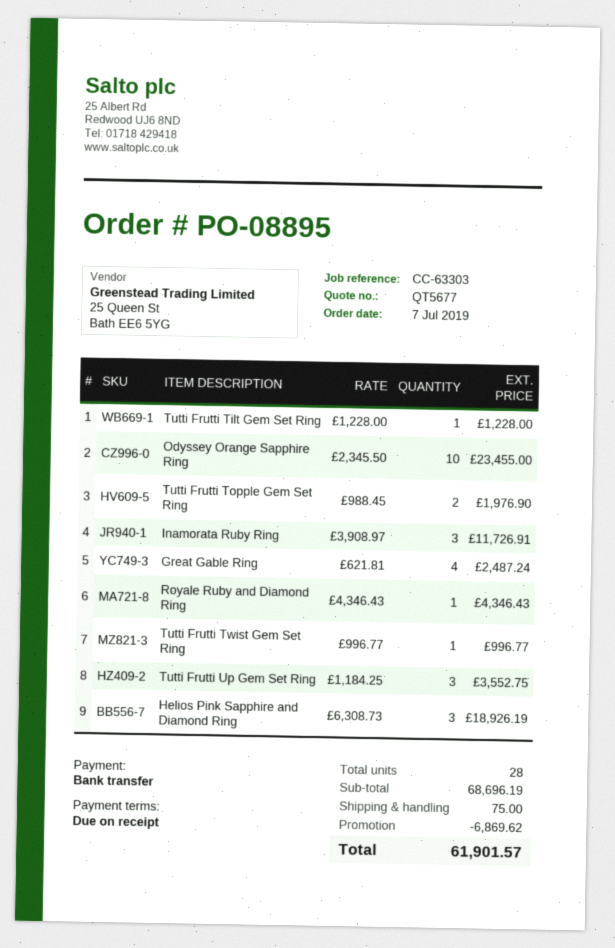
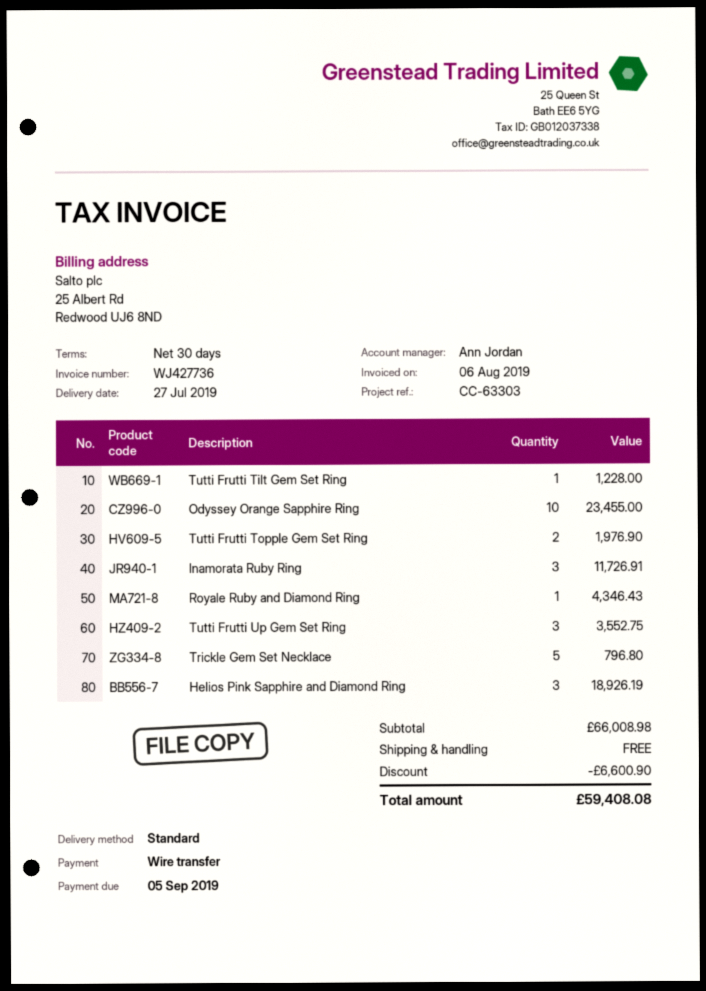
payment terms: on receipt -> 30 days
Great Gable Ring: 4 for 2487.24 -> none
Tutti Frutti Twist Gem Set Ring: 1 for 996.77 -> none
Trickle Gem Set Necklace: none -> 5 for 796.80
subtotal: 68696.19 -> 66008.98
discount: 6869.62 -> 6600.90
shipping: 75.00 -> 0.00
total: 61901.57 -> 59408.08

